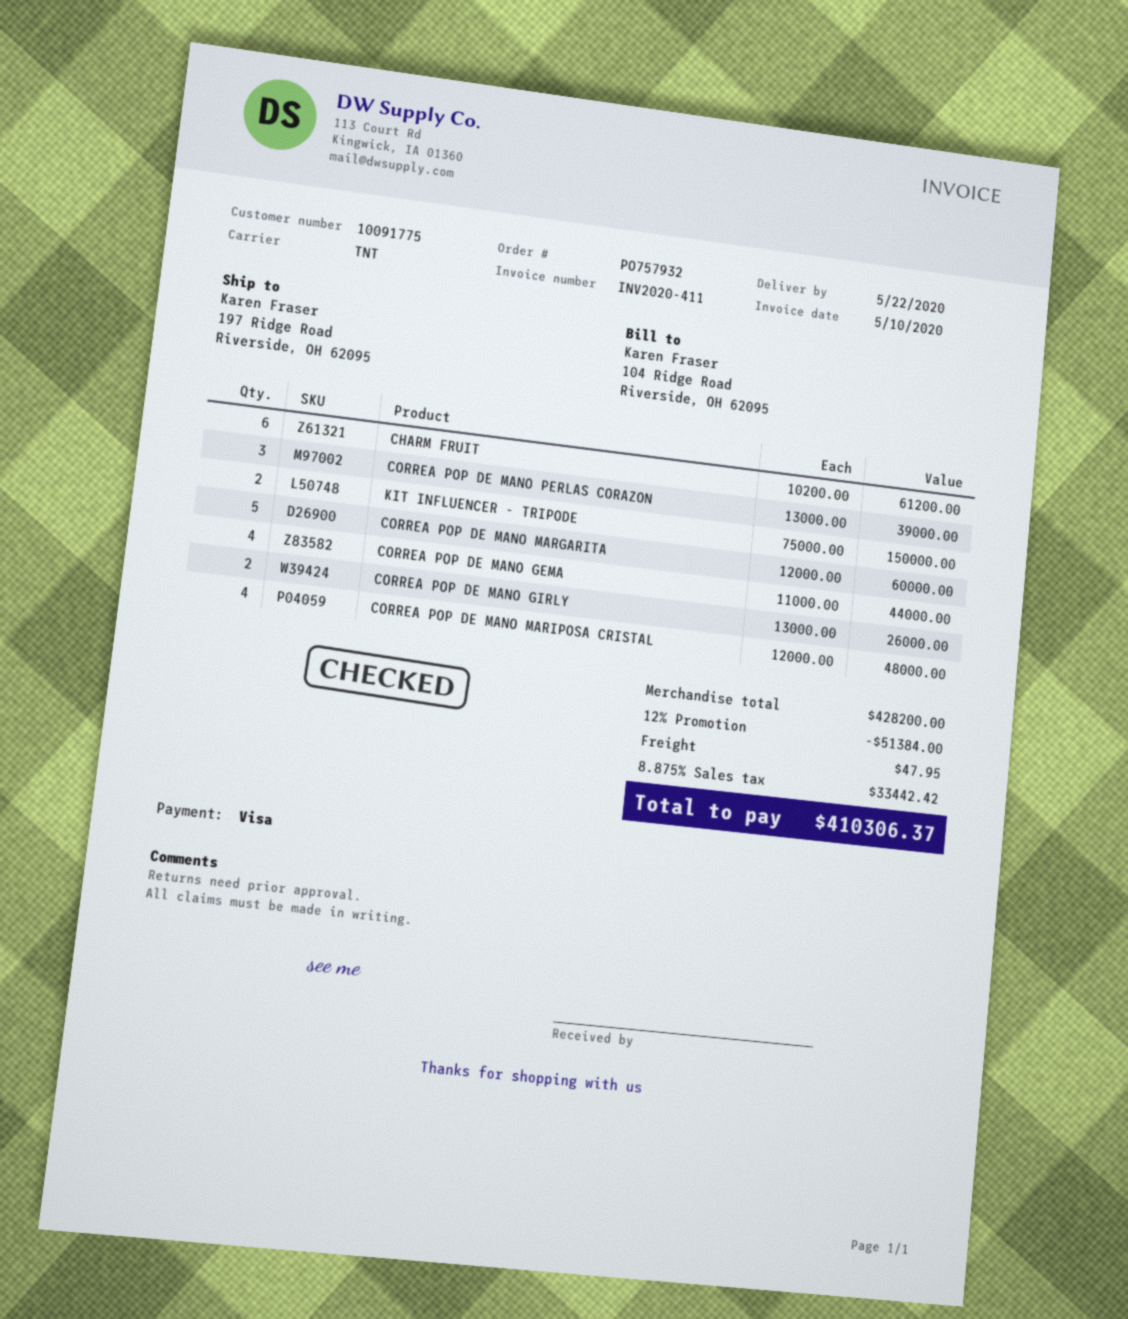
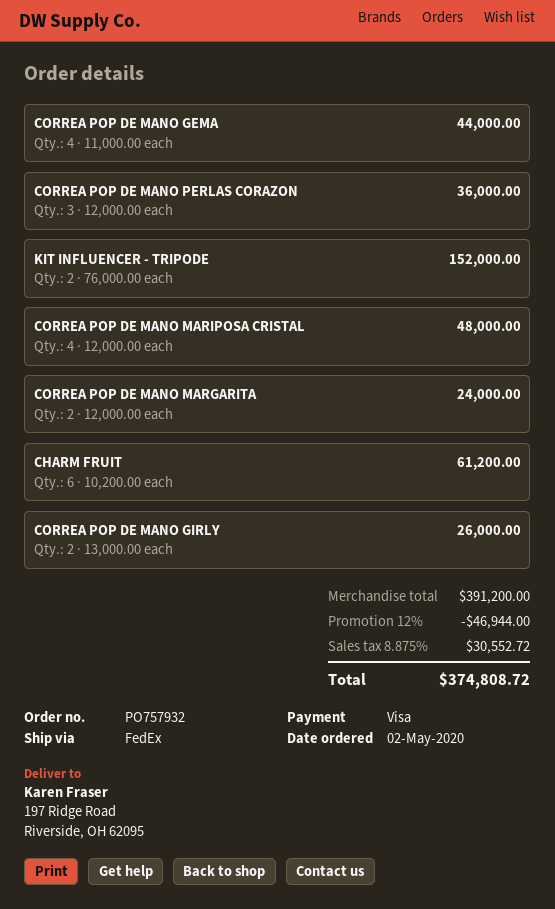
shipping method: TNT -> FedEx
CORREA POP DE MANO PERLAS CORAZON: 3 x 13000.00 = 39000.00 -> 3 x 12000.00 = 36000.00
KIT INFLUENCER - TRIPODE: 2 x 75000.00 = 150000.00 -> 2 x 76000.00 = 152000.00
CORREA POP DE MANO MARGARITA: 5 x 12000.00 = 60000.00 -> 2 x 12000.00 = 24000.00
subtotal: 428200.00 -> 391200.00
discount: 12% = 51384.00 -> 12% = 46944.00
shipping: 47.95 -> none
tax: 8.875% = 33442.42 -> 8.875% = 30552.72
total: 410306.37 -> 374808.72

